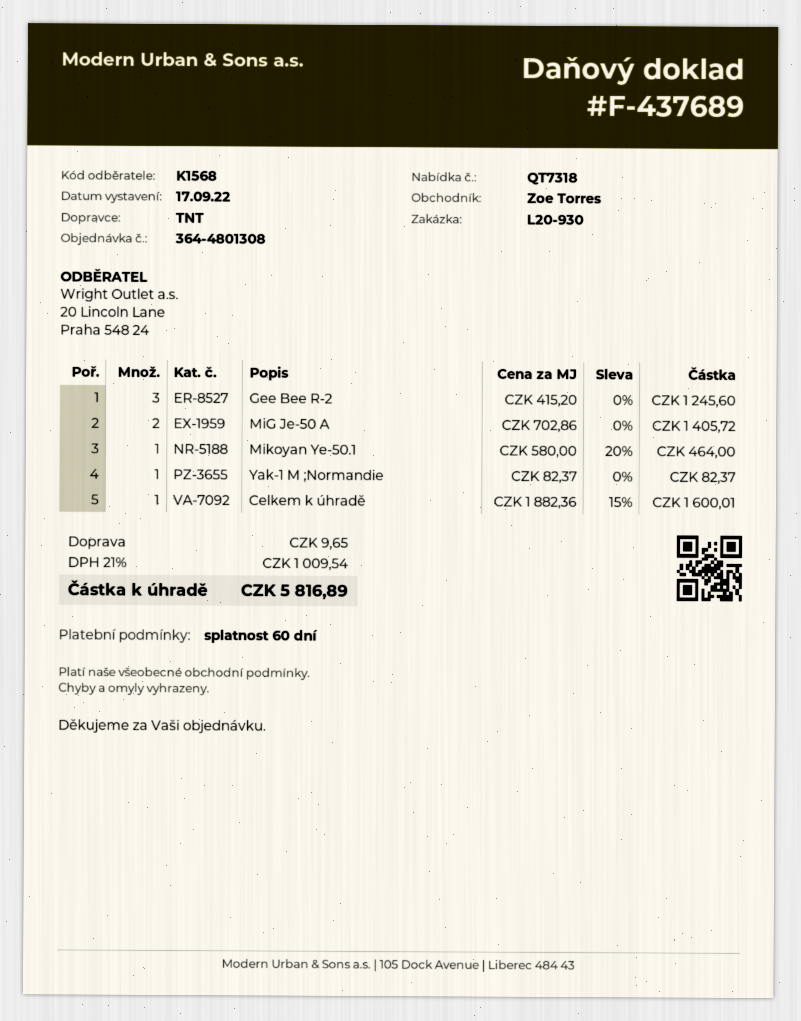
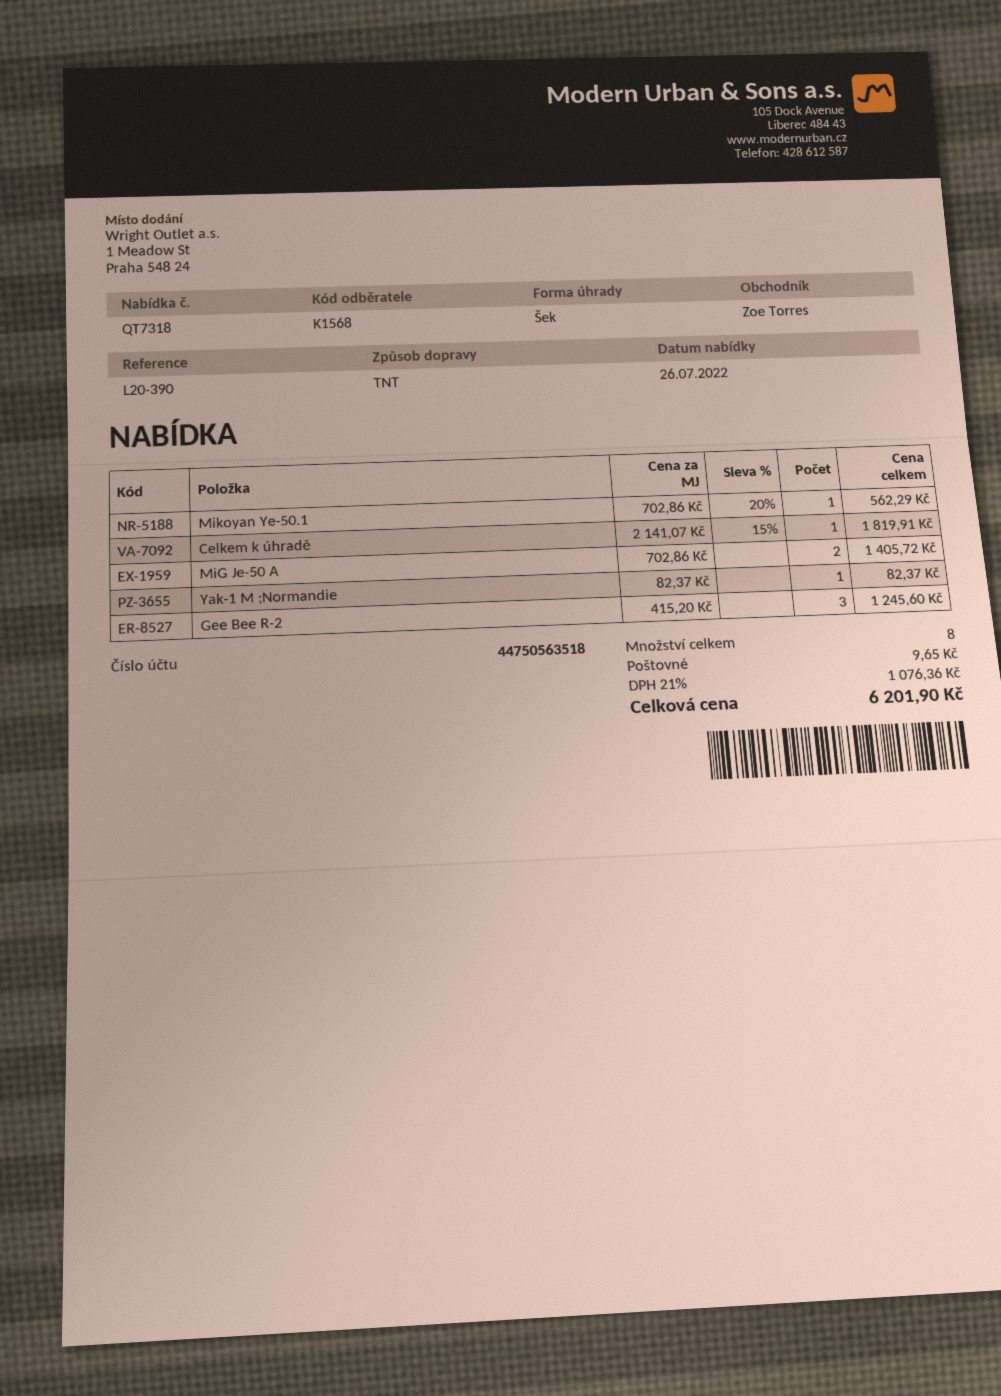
reference: L20-930 -> L20-390
Mikoyan Ye-50.1: 1 x 580.00 - 20% = 464.00 -> 1 x 702.86 - 20% = 562.29
Celkem k úhradě: 1 x 1882.36 - 15% = 1600.01 -> 1 x 2141.07 - 15% = 1819.91
tax: 21% = 1009.54 -> 21% = 1076.36
total: 5816.89 -> 6201.90

